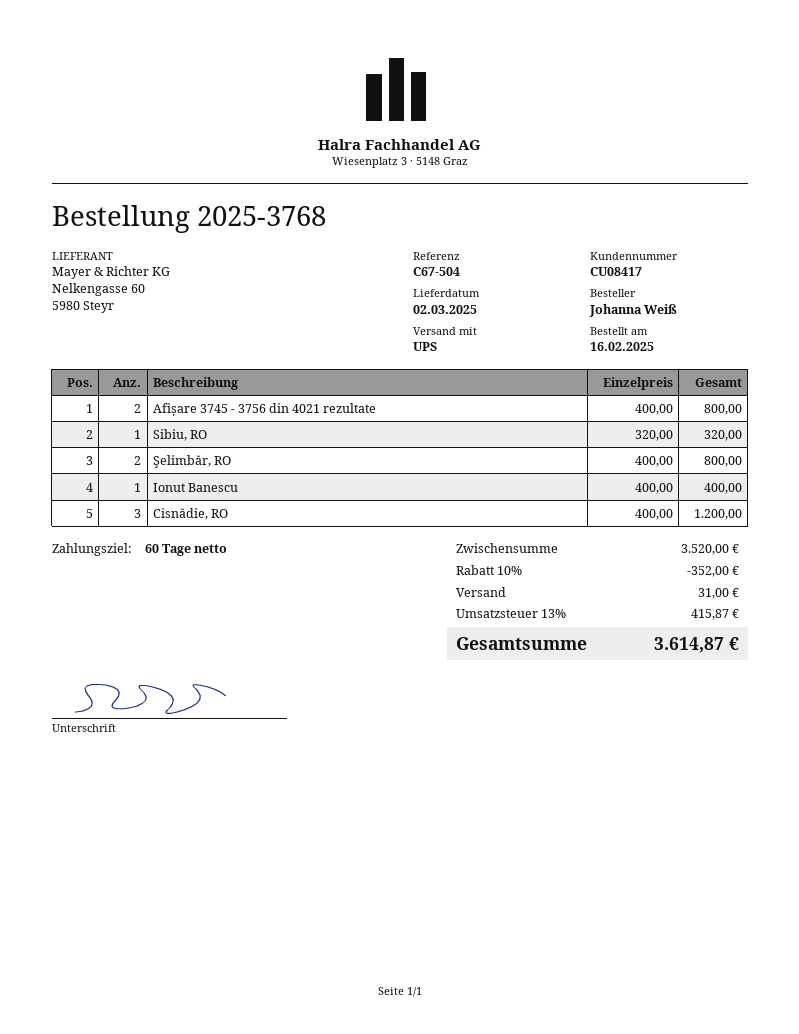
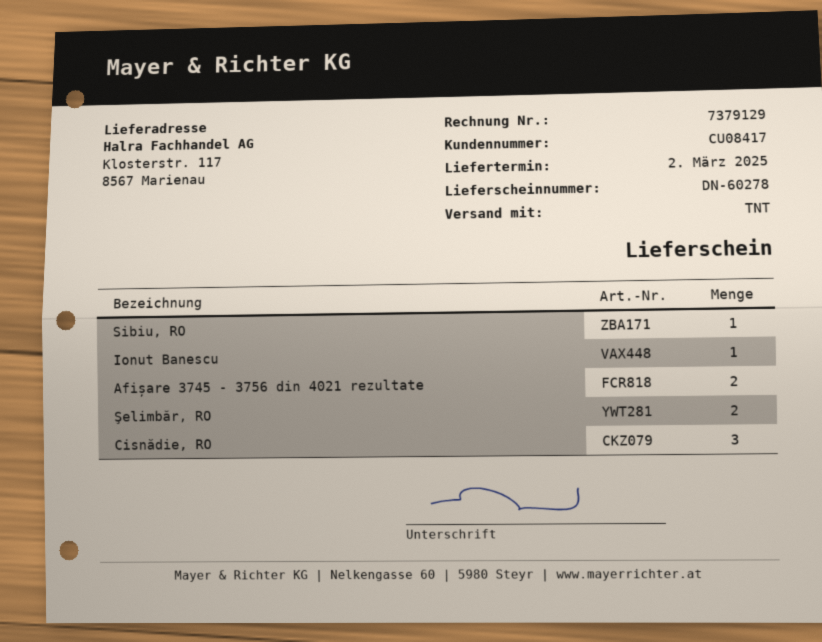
shipping method: UPS -> TNT

